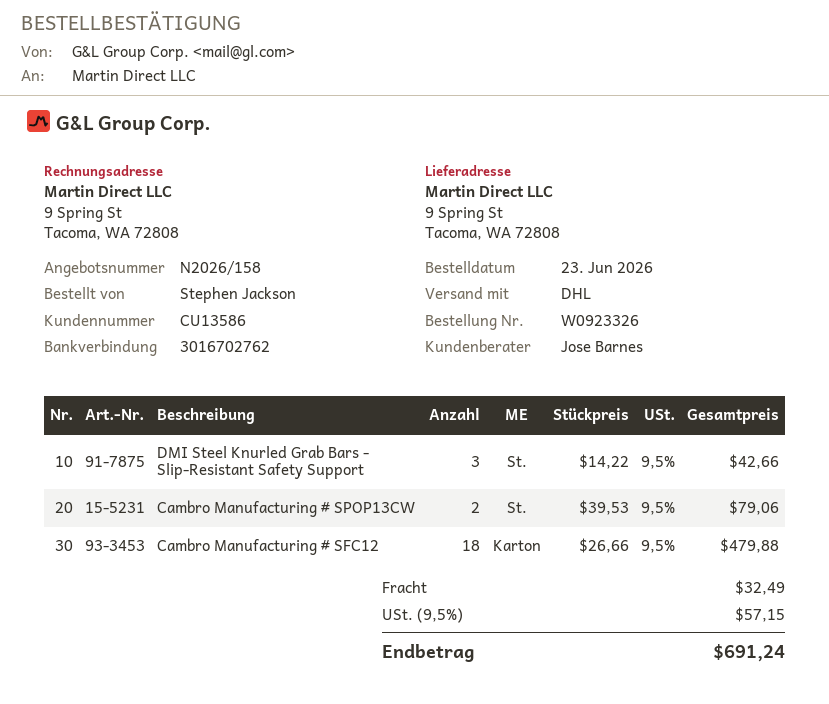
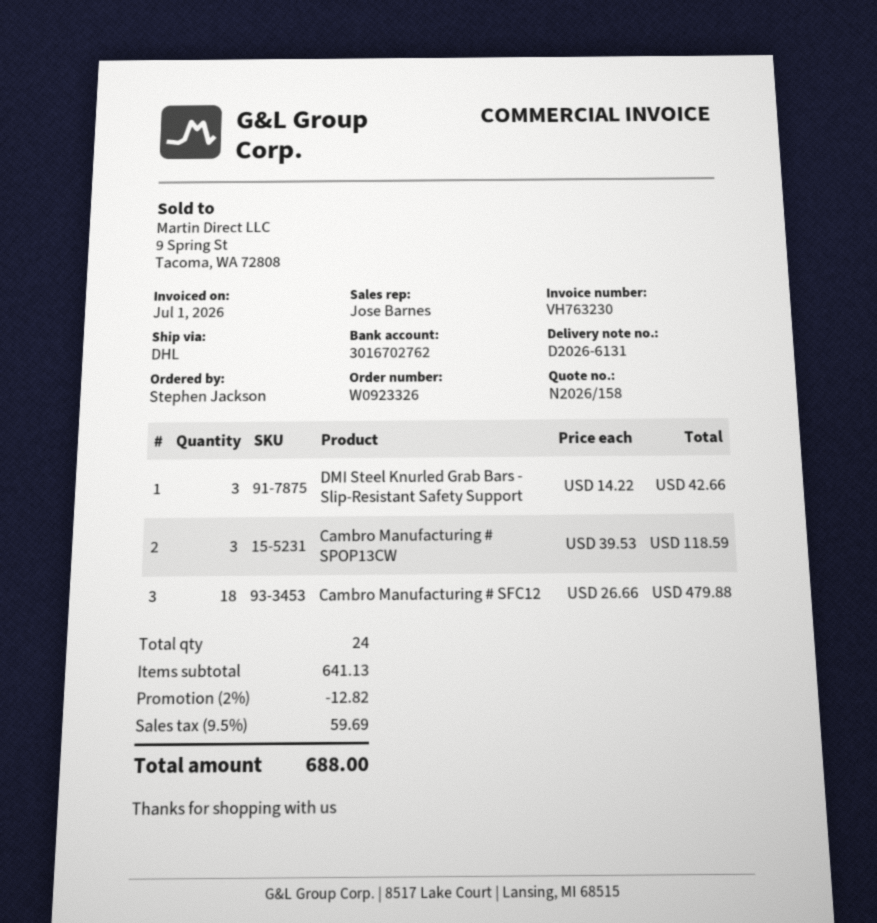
Cambro Manufacturing # SPOP13CW: 2 x 39.53 = 79.06 -> 3 x 39.53 = 118.59
discount: none -> 2% = 12.82
shipping: 32.49 -> none
tax: 9.5% = 57.15 -> 9.5% = 59.69
total: 691.24 -> 688.00

